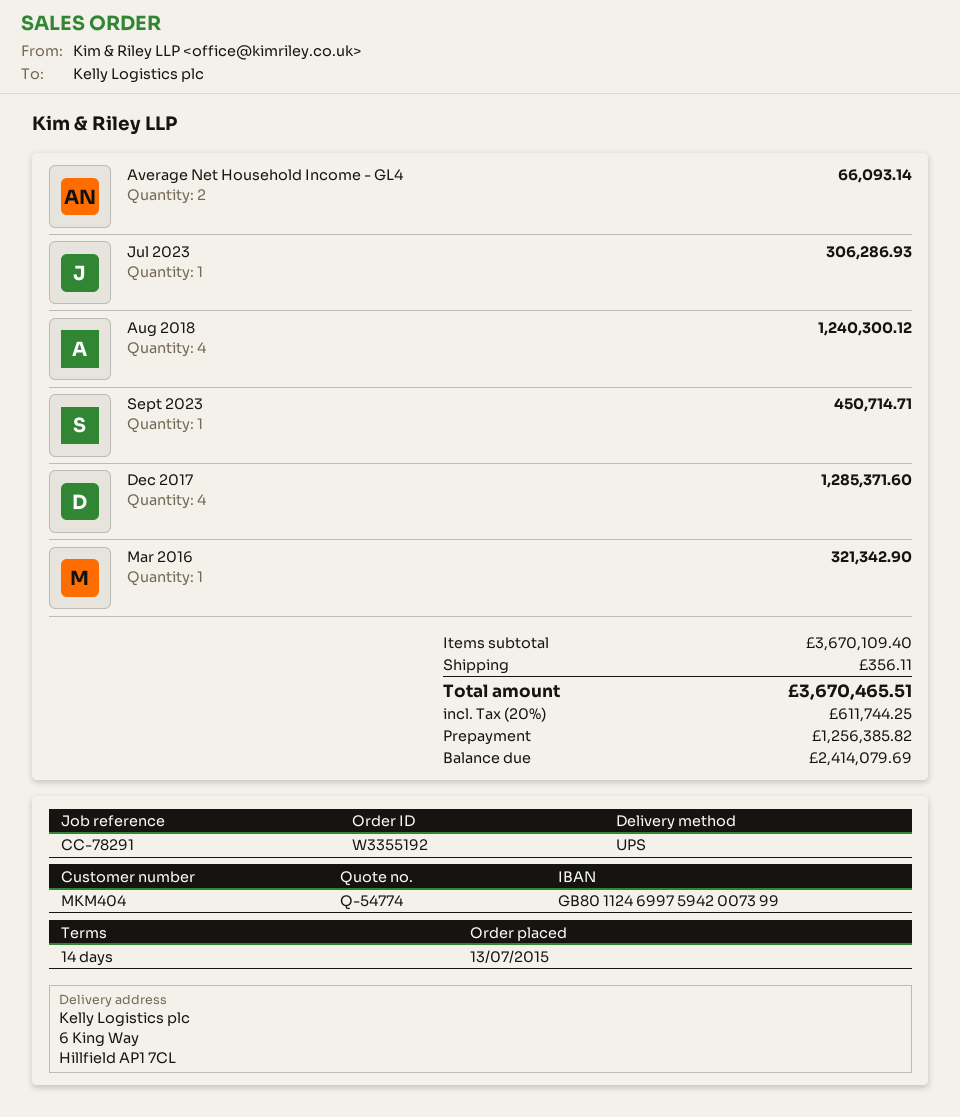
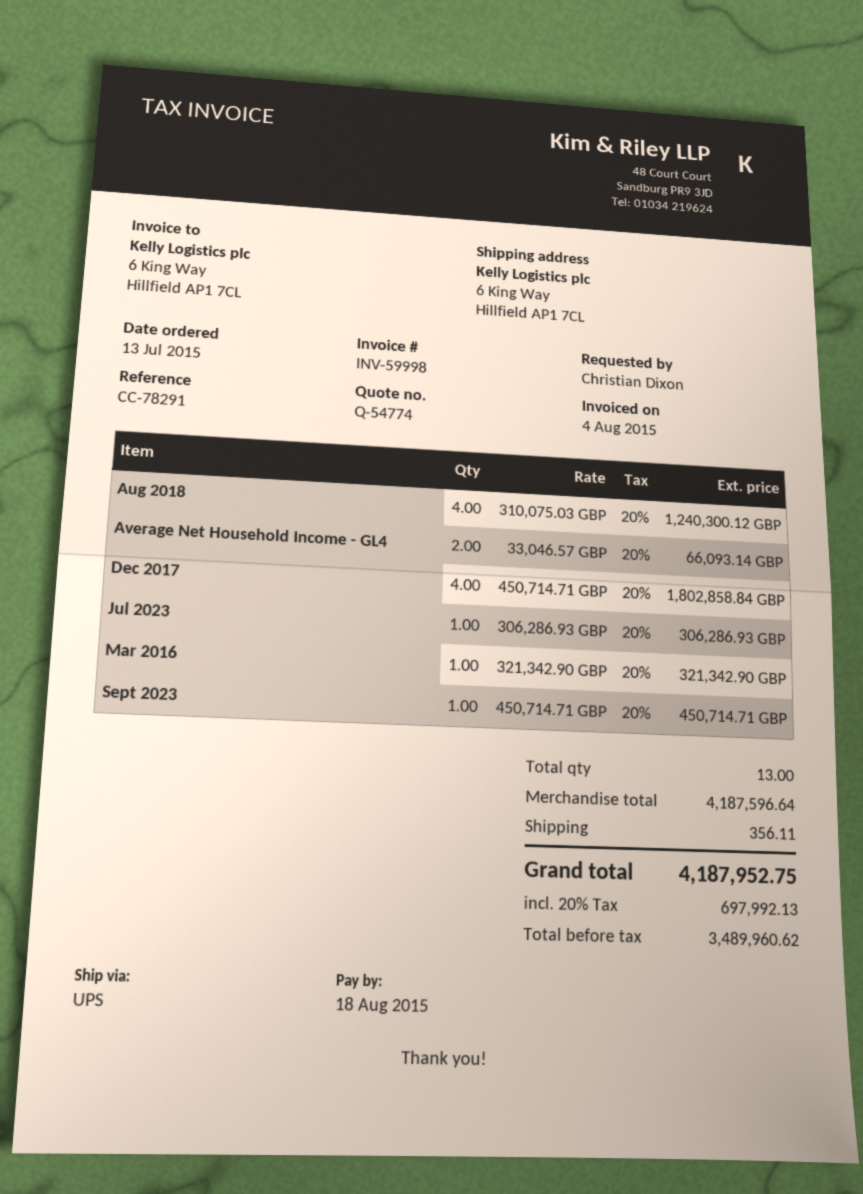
Dec 2017: 4 for 1285371.60 -> 4 for 1802858.84
subtotal: 3670109.40 -> 4187596.64
tax: 20% = 611744.25 -> 20% = 697992.13
total: 3670465.51 -> 4187952.75

